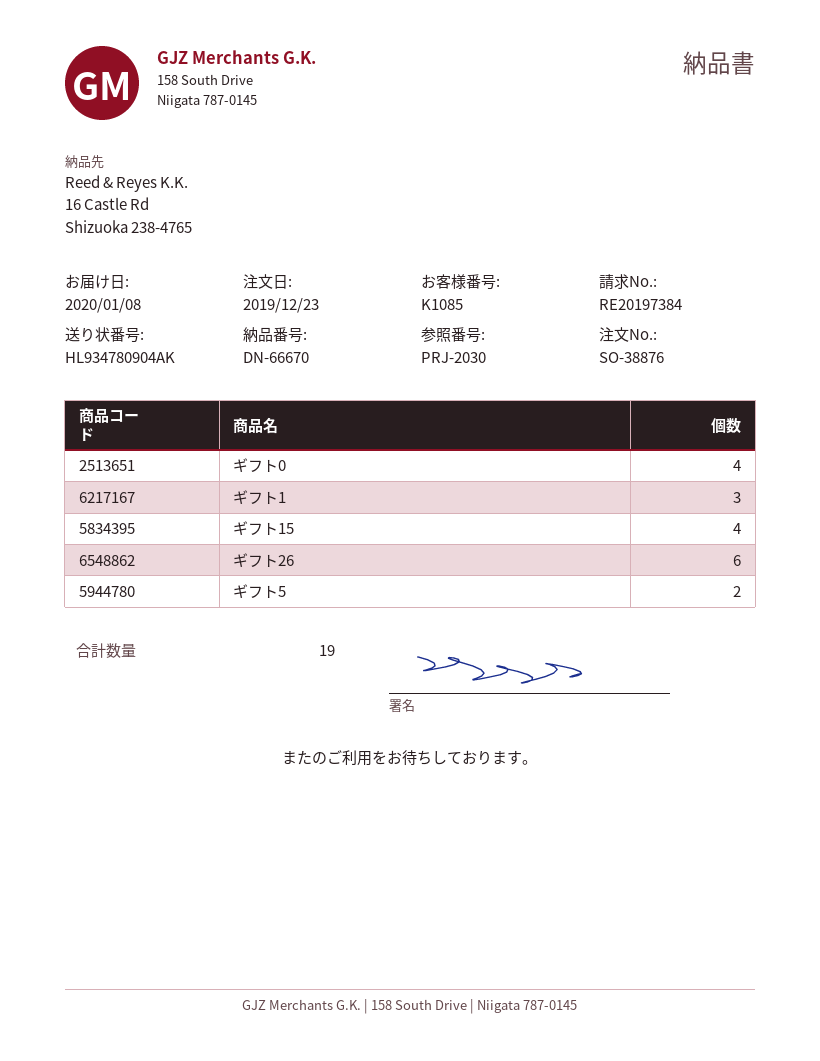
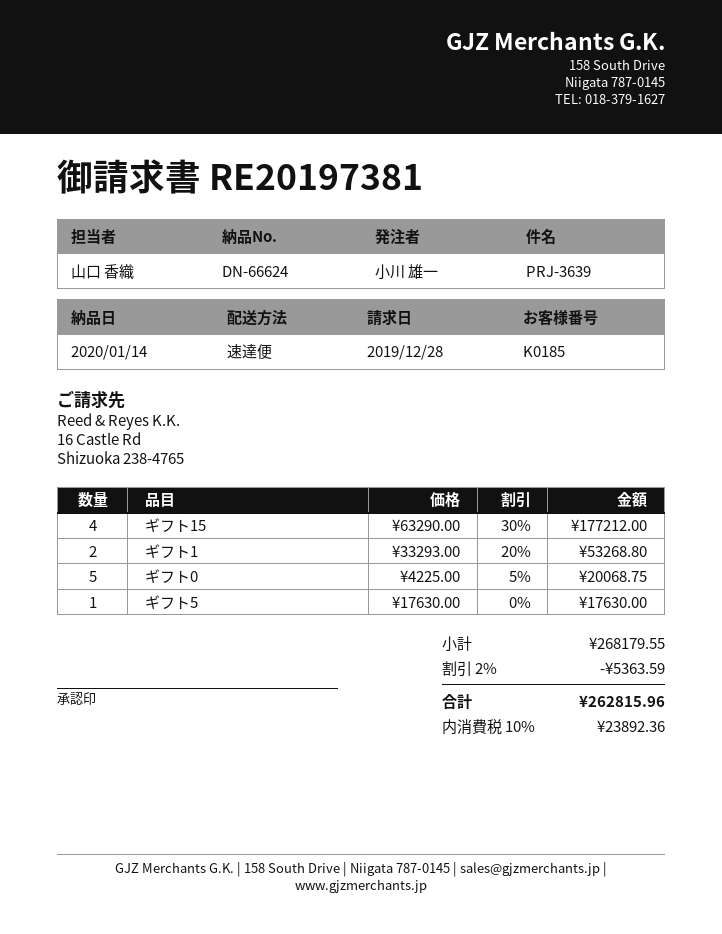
delivery note number: DN-66670 -> DN-66624
delivery date: 2020-01-08 -> 2020-01-14
invoice number: RE20197384 -> RE20197381
customer number: K1085 -> K0185
reference: PRJ-2030 -> PRJ-3639
ギフト0: 4 -> 5
ギフト1: 3 -> 2
ギフト26: 6 -> none
ギフト5: 2 -> 1

